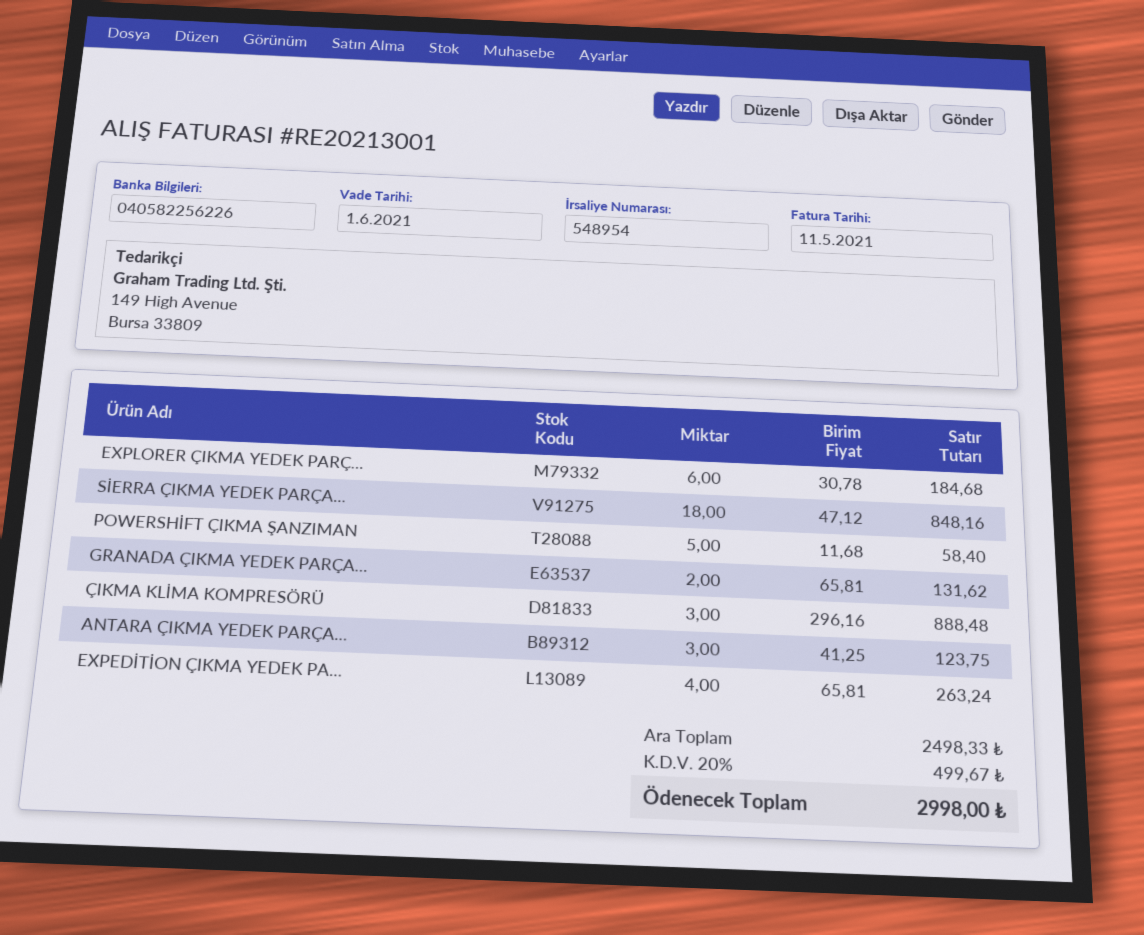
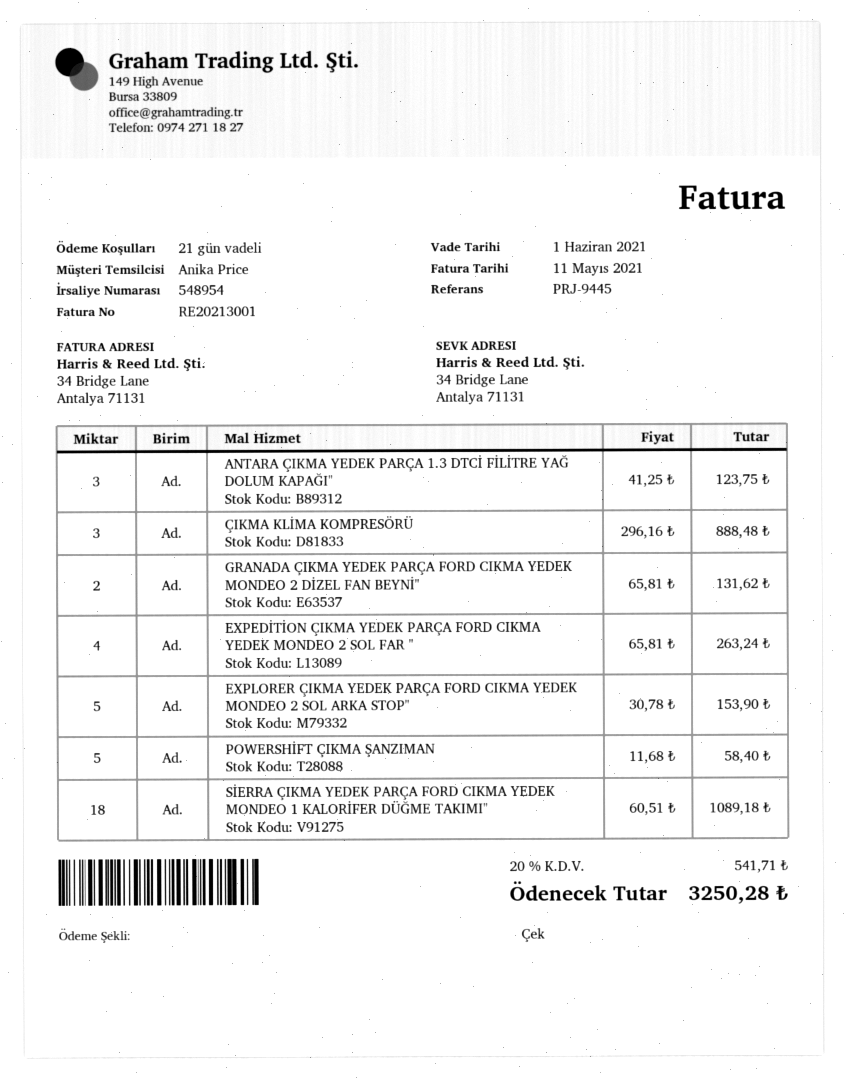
EXPLORER ÇIKMA YEDEK PARÇ...: 6 x 30.78 = 184.68 -> 5 x 30.78 = 153.90
SİERRA ÇIKMA YEDEK PARÇA...: 18 x 47.12 = 848.16 -> 18 x 60.51 = 1089.18
tax: 20% = 499.67 -> 20% = 541.71
total: 2998.00 -> 3250.28

